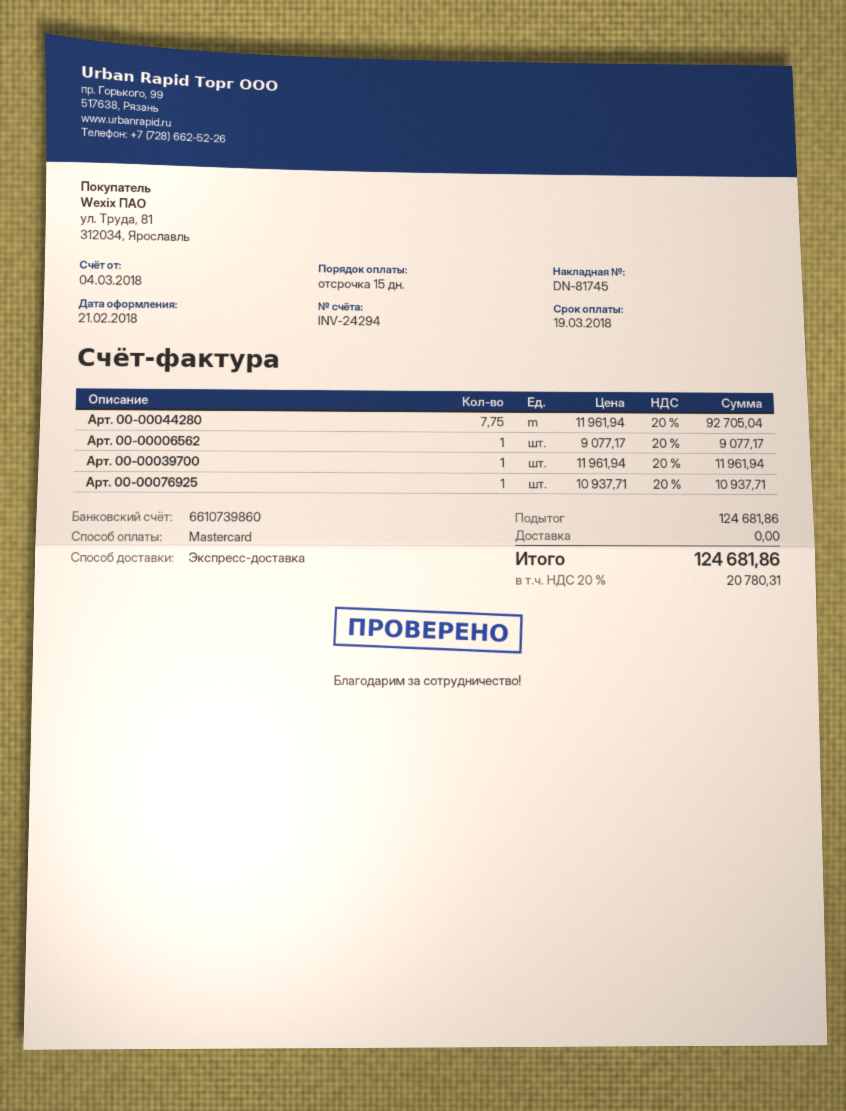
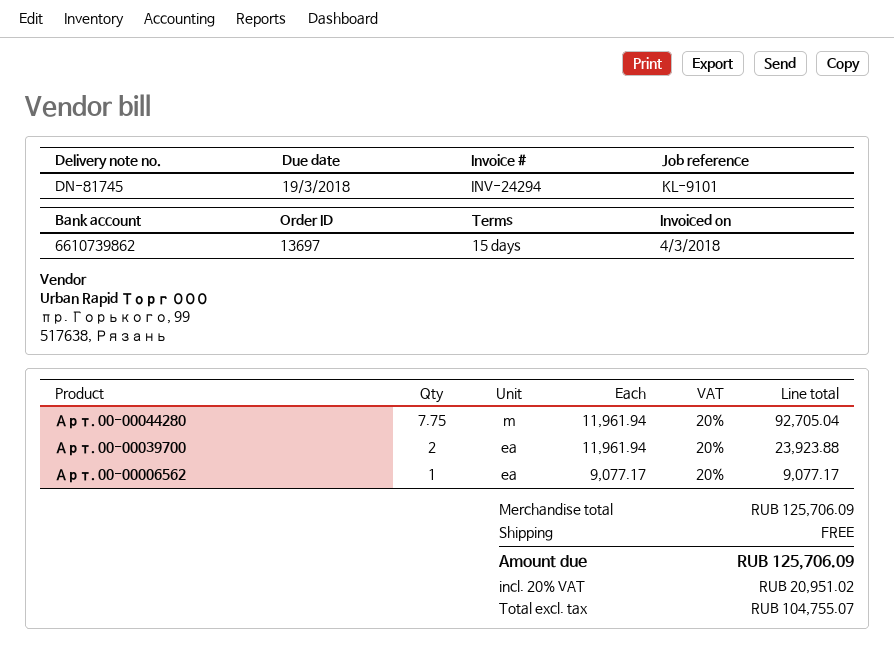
bank account: 6610739860 -> 6610739862
Арт. 00-00039700: 1 x 11961.94 = 11961.94 -> 2 x 11961.94 = 23923.88
Арт. 00-00076925: 1 x 10937.71 = 10937.71 -> none
subtotal: 124681.86 -> 125706.09
tax: 20% = 20780.31 -> 20% = 20951.02
total: 124681.86 -> 125706.09

